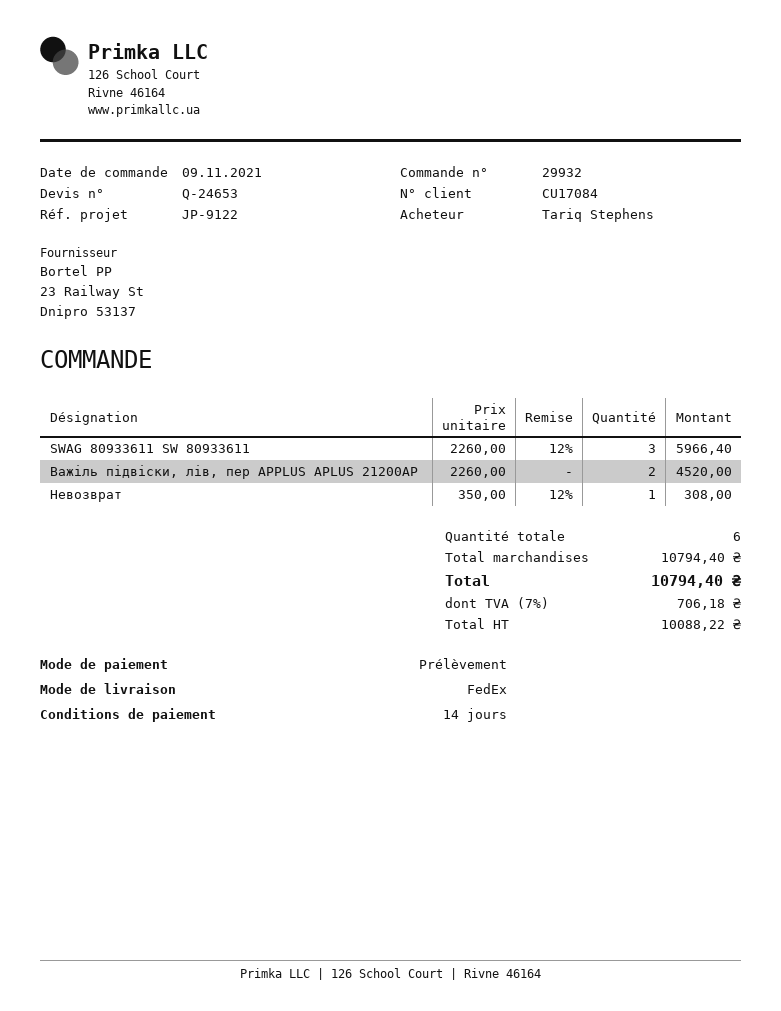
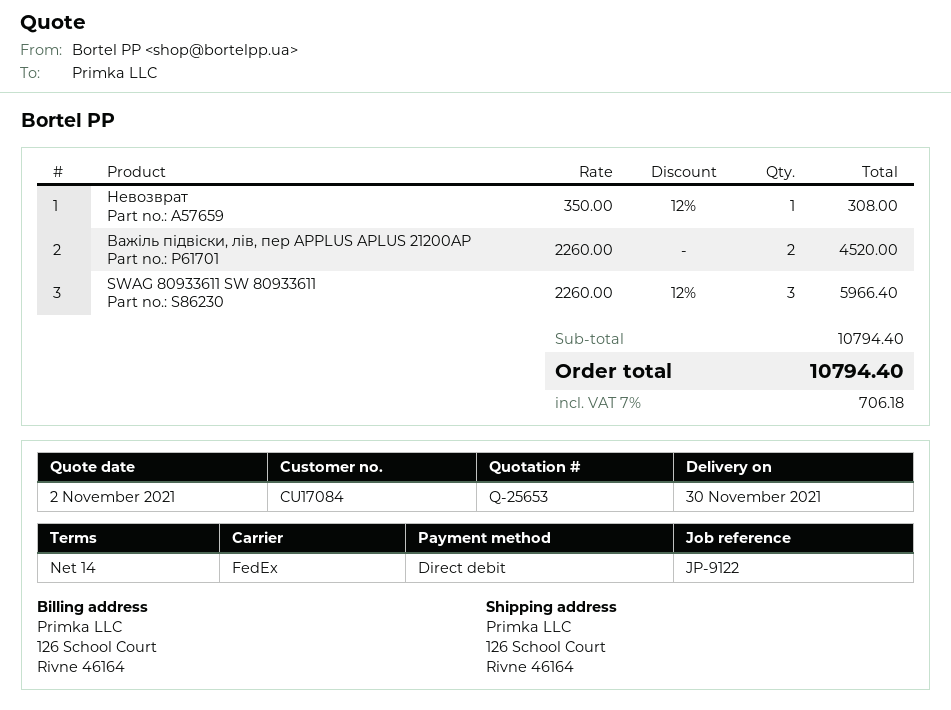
quote number: Q-24653 -> Q-25653

